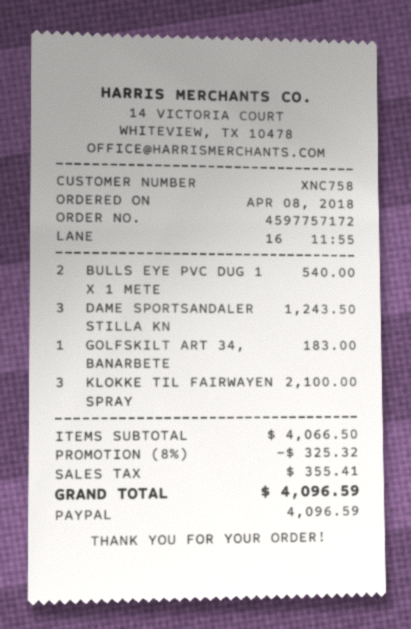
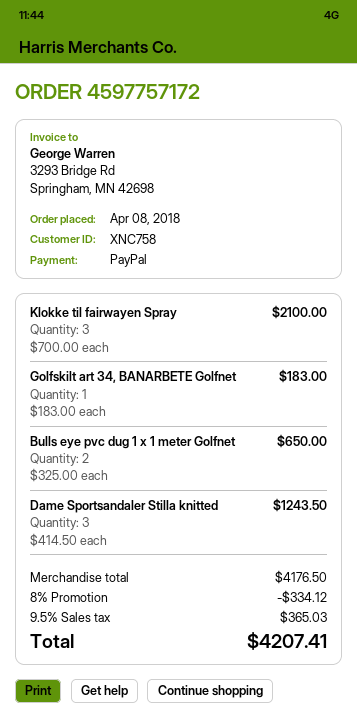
BULLS EYE PVC DUG 1 X 1 METE: 2 for 540.00 -> 2 for 650.00
subtotal: 4066.50 -> 4176.50
discount: 8% = 325.32 -> 8% = 334.12
tax: 355.41 -> 365.03
total: 4096.59 -> 4207.41

